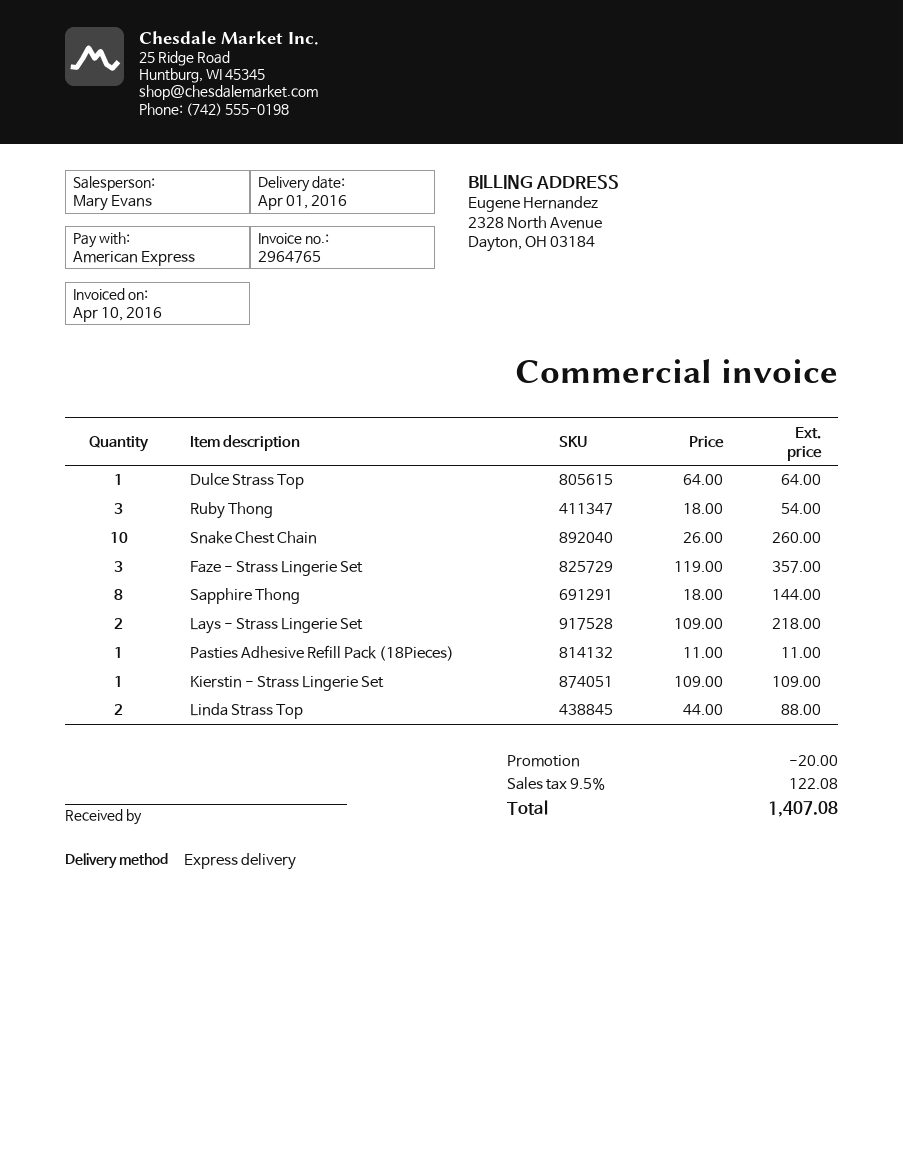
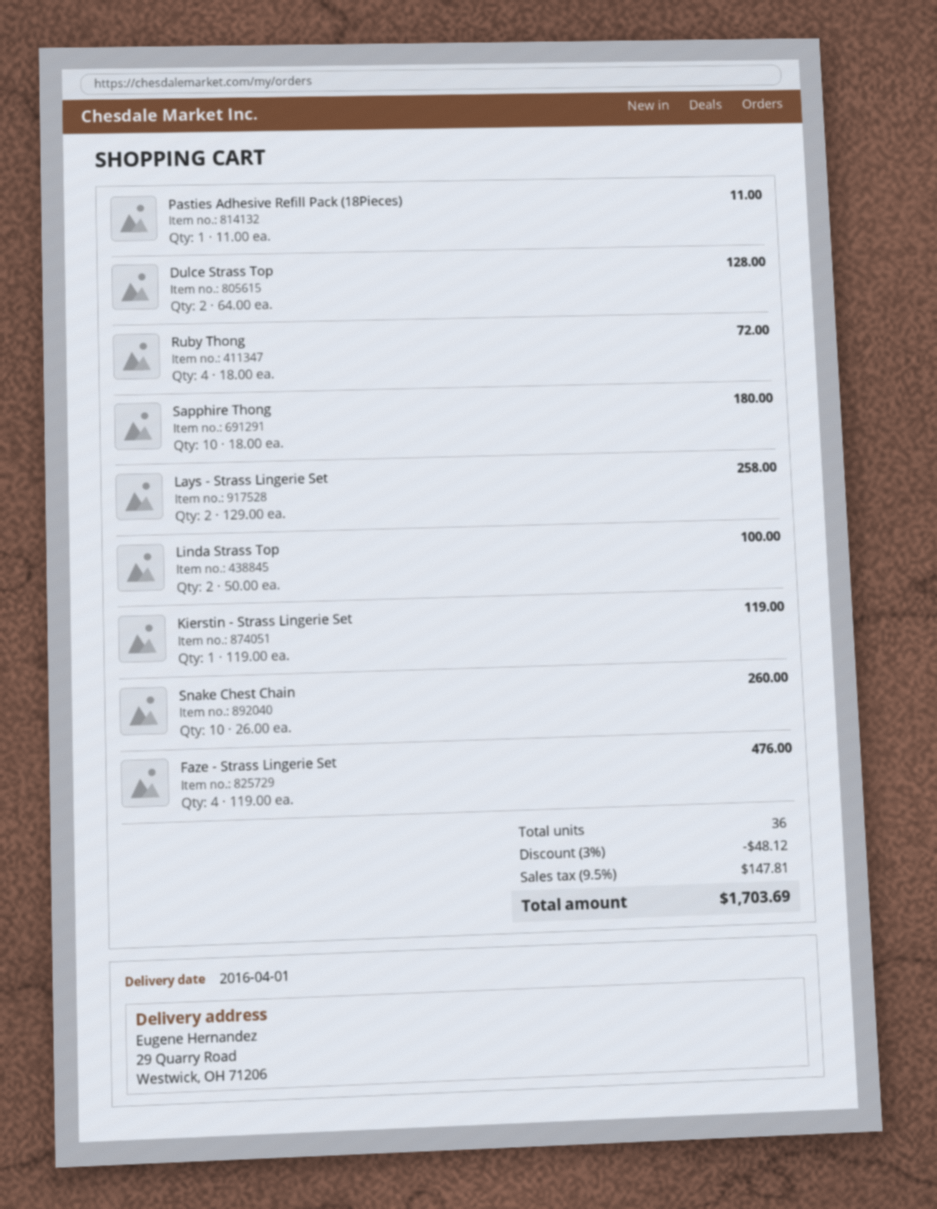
Dulce Strass Top: 1 x 64.00 = 64.00 -> 2 x 64.00 = 128.00
Ruby Thong: 3 x 18.00 = 54.00 -> 4 x 18.00 = 72.00
Faze - Strass Lingerie Set: 3 x 119.00 = 357.00 -> 4 x 119.00 = 476.00
Sapphire Thong: 8 x 18.00 = 144.00 -> 10 x 18.00 = 180.00
Lays - Strass Lingerie Set: 2 x 109.00 = 218.00 -> 2 x 129.00 = 258.00
Kierstin - Strass Lingerie Set: 1 x 109.00 = 109.00 -> 1 x 119.00 = 119.00
Linda Strass Top: 2 x 44.00 = 88.00 -> 2 x 50.00 = 100.00
discount: 20.00 -> 48.12
tax: 9.5% = 122.08 -> 9.5% = 147.81
total: 1407.08 -> 1703.69

